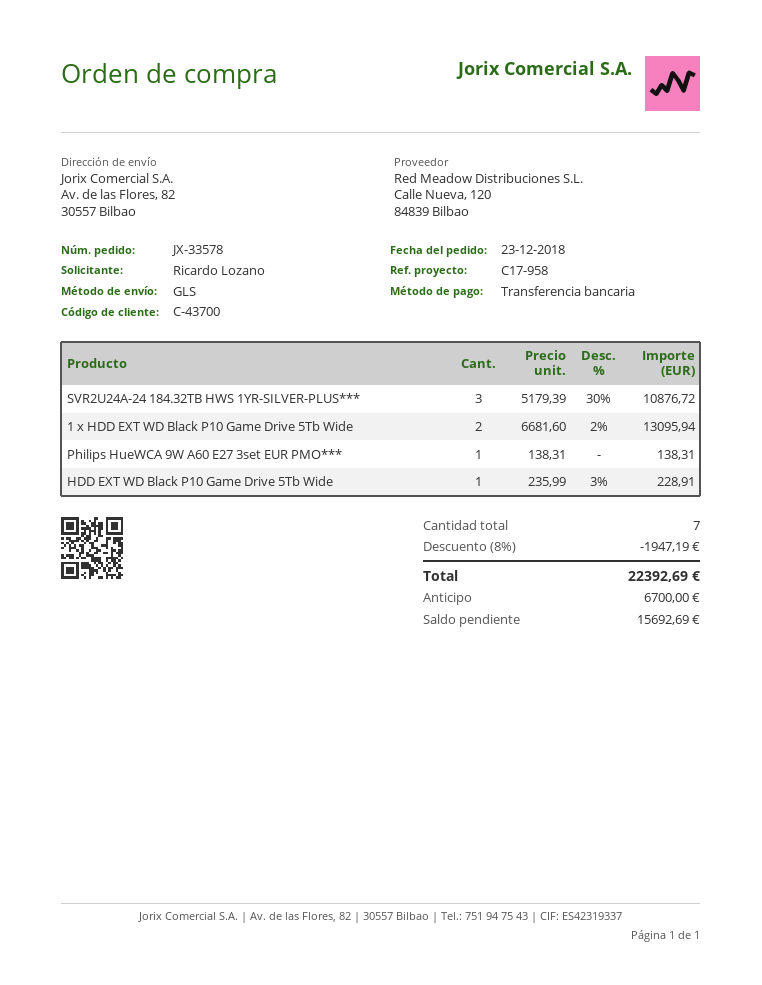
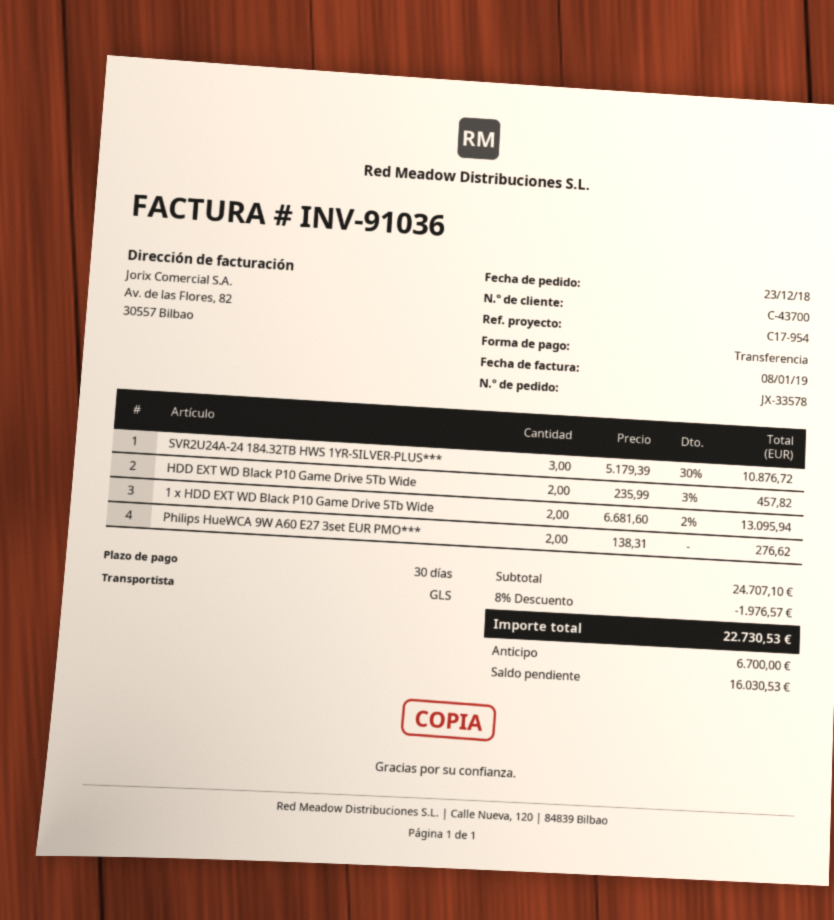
reference: C17-958 -> C17-954
Philips HueWCA 9W A60 E27 3set EUR PMO***: 1 x 138.31 = 138.31 -> 2 x 138.31 = 276.62
HDD EXT WD Black P10 Game Drive 5Tb Wide: 1 x 235.99 - 3% = 228.91 -> 2 x 235.99 - 3% = 457.82
discount: 8% = 1947.19 -> 8% = 1976.57
total: 22392.69 -> 22730.53
balance: 15692.69 -> 16030.53

